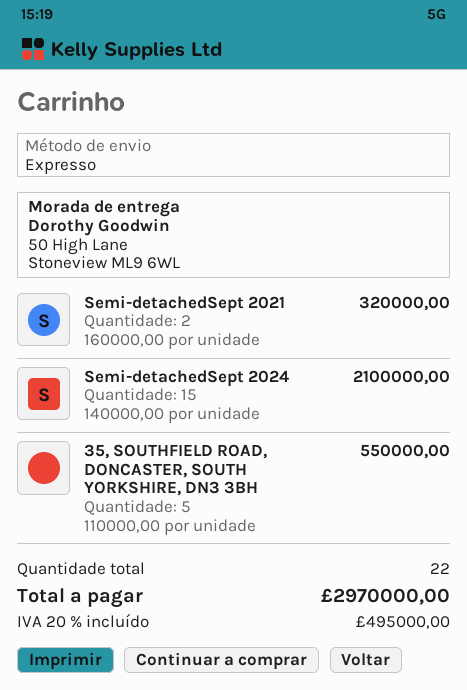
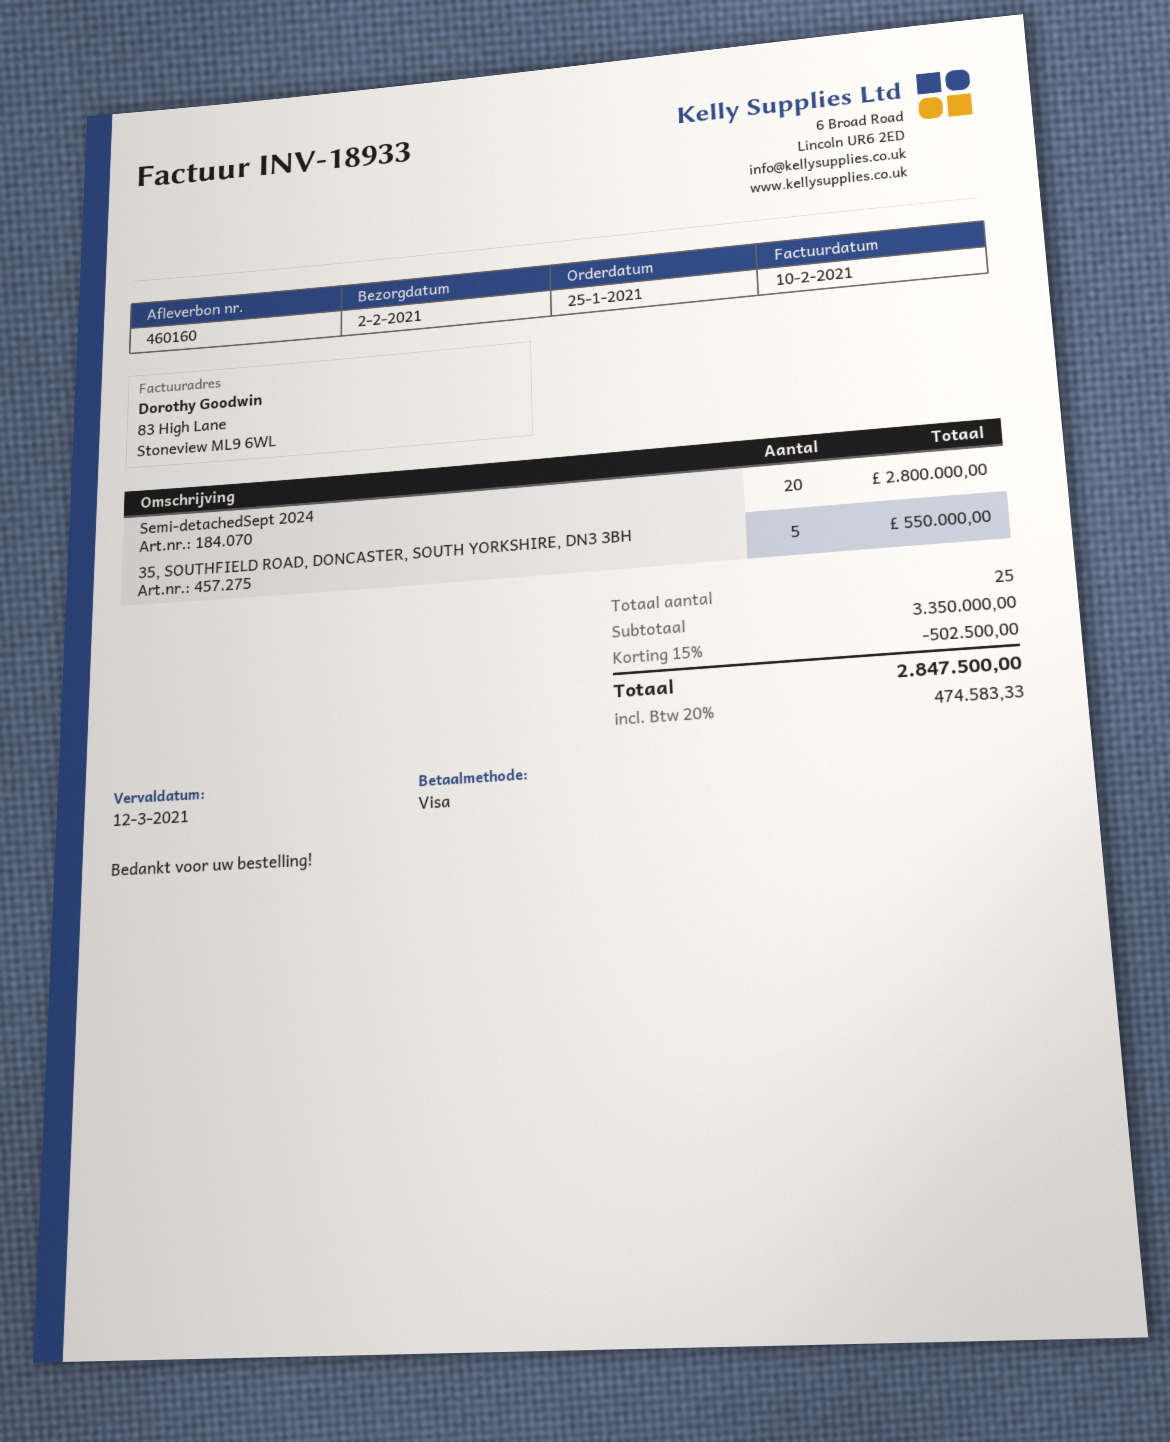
Semi-detachedSept 2021: 2 for 320000.00 -> none
Semi-detachedSept 2024: 15 for 2100000.00 -> 20 for 2800000.00
total quantity: 22 -> 25
discount: none -> 15% = 502500.00
tax: 20% = 495000.00 -> 20% = 474583.33
total: 2970000.00 -> 2847500.00

